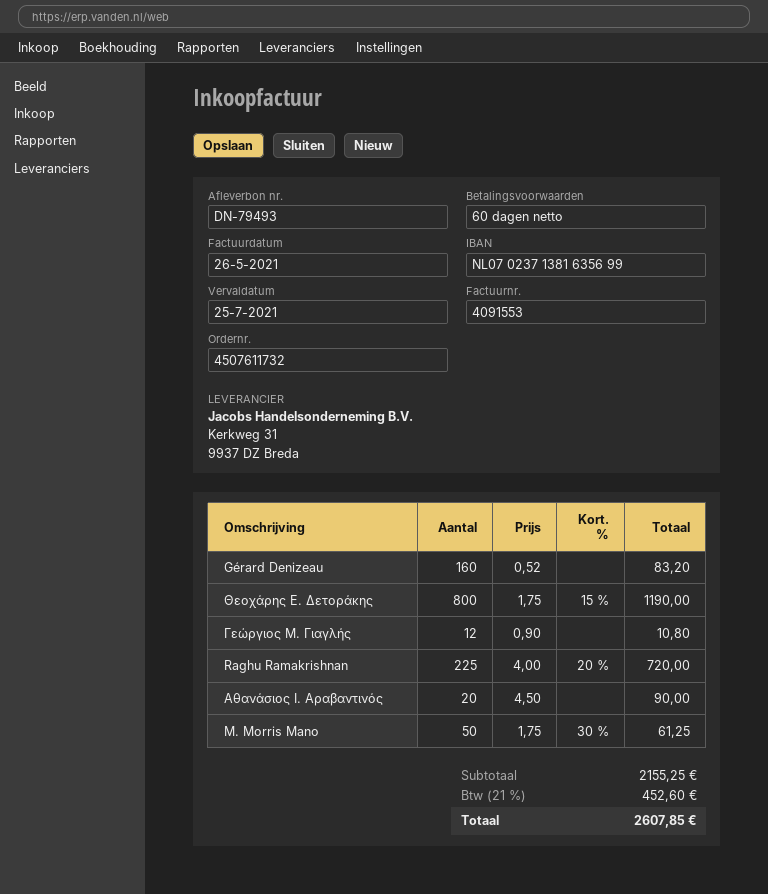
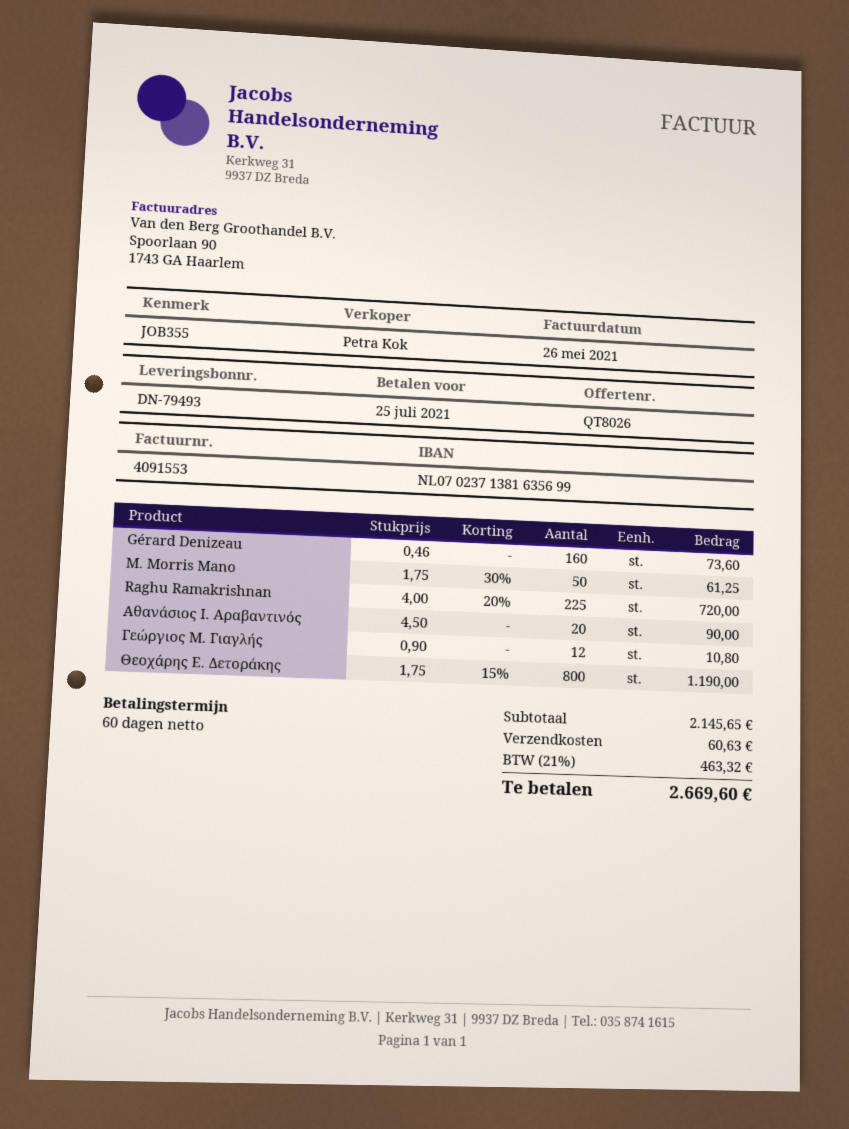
Gérard Denizeau: 160 x 0.52 = 83.20 -> 160 x 0.46 = 73.60
subtotal: 2155.25 -> 2145.65
shipping: none -> 60.63
tax: 21% = 452.60 -> 21% = 463.32
total: 2607.85 -> 2669.60

